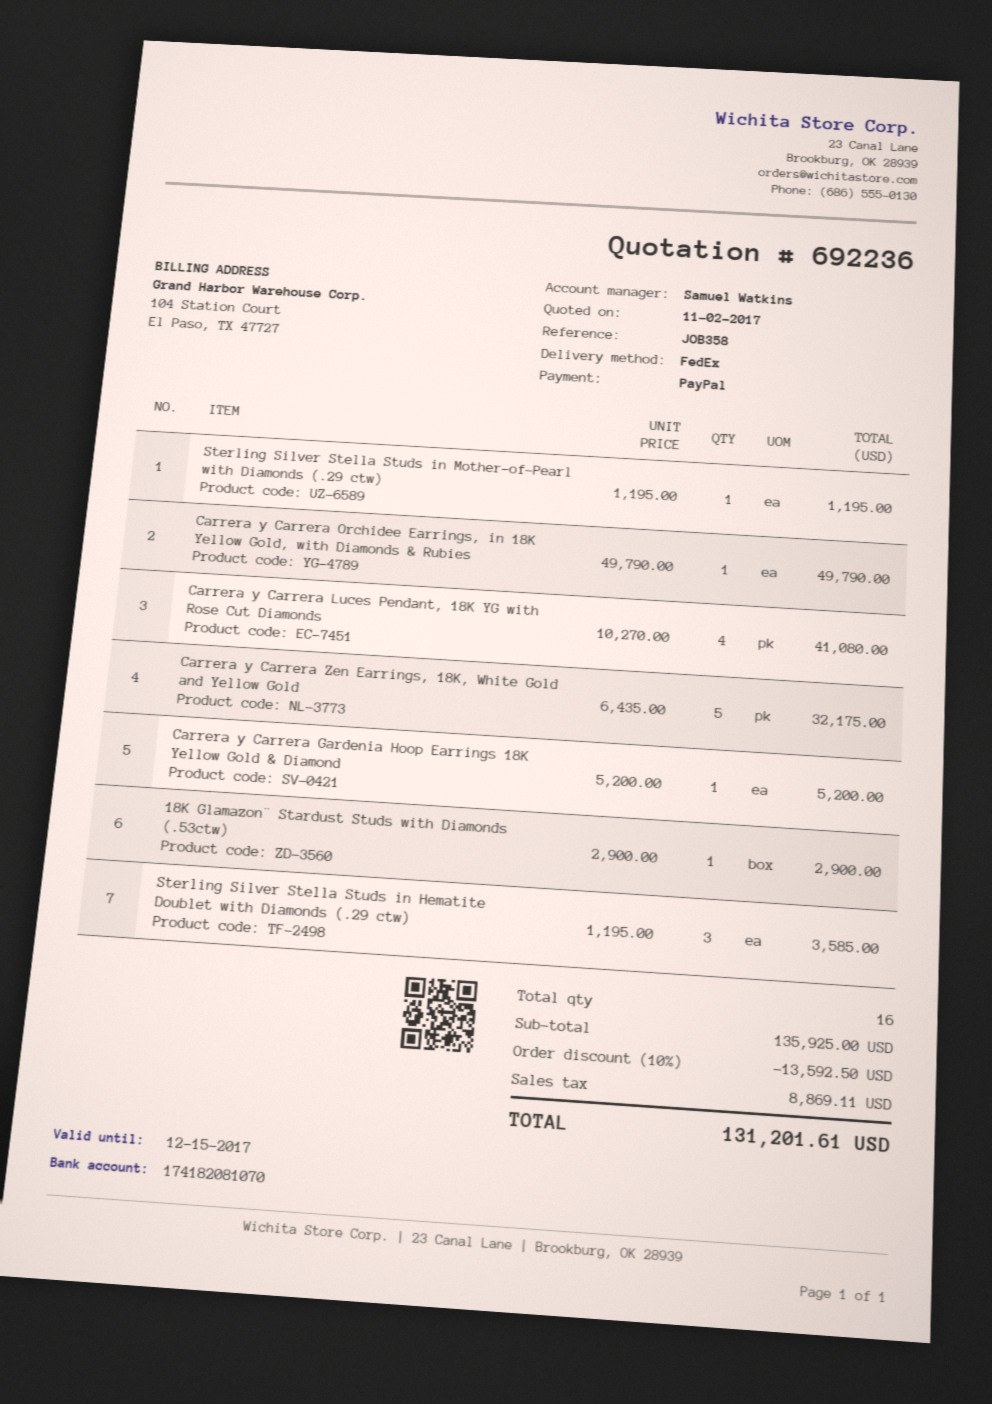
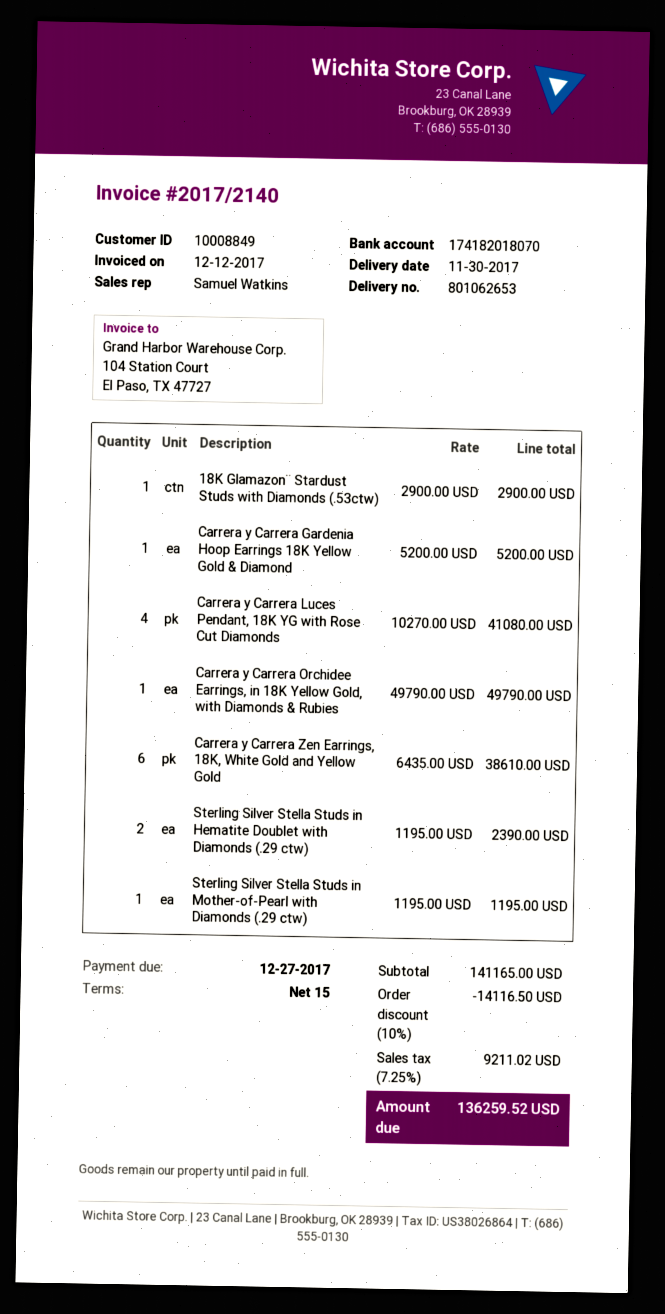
bank account: 174182081070 -> 174182018070
Carrera y Carrera Zen Earrings, 18K, White Gold and Yellow Gold: 5 x 6435.00 = 32175.00 -> 6 x 6435.00 = 38610.00
Sterling Silver Stella Studs in Hematite Doublet with Diamonds (.29 ctw): 3 x 1195.00 = 3585.00 -> 2 x 1195.00 = 2390.00
subtotal: 135925.00 -> 141165.00
discount: 10% = 13592.50 -> 10% = 14116.50
tax: 8869.11 -> 9211.02
total: 131201.61 -> 136259.52

